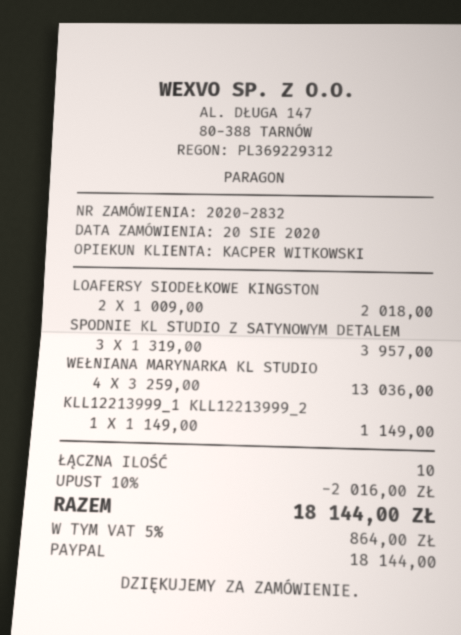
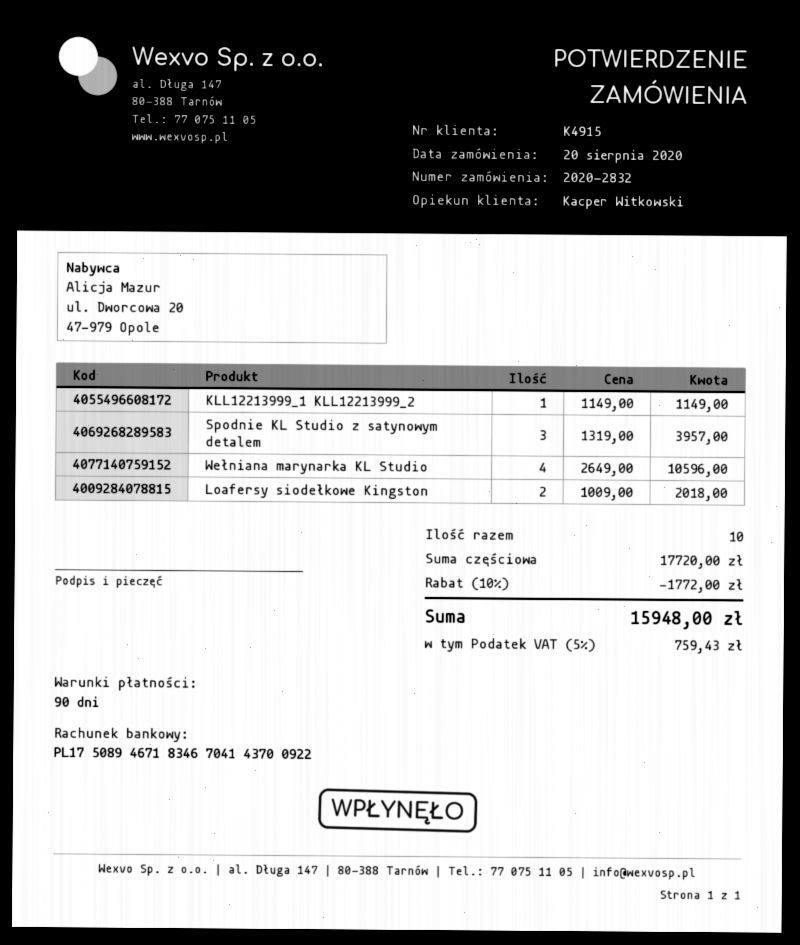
WEŁNIANA MARYNARKA KL STUDIO: 4 x 3259.00 = 13036.00 -> 4 x 2649.00 = 10596.00
discount: 10% = 2016.00 -> 10% = 1772.00
tax: 5% = 864.00 -> 5% = 759.43
total: 18144.00 -> 15948.00

